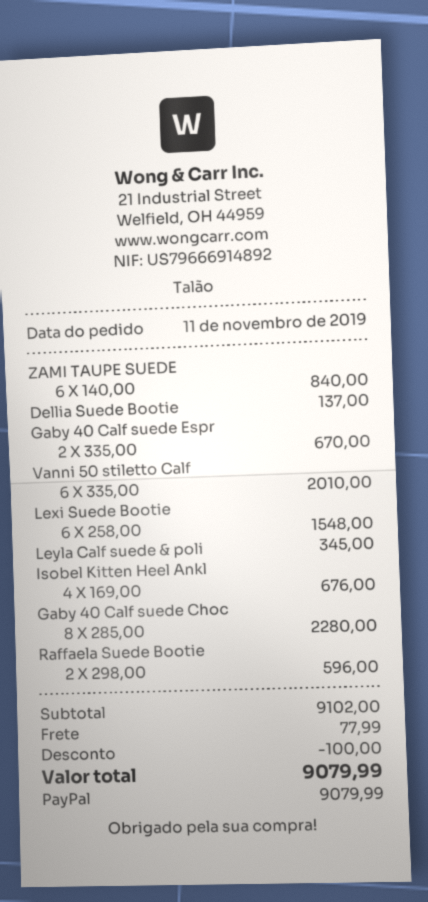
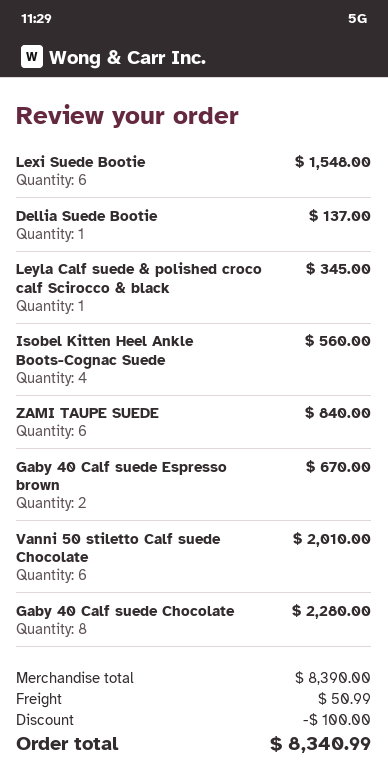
Isobel Kitten Heel Ankl: 4 for 676.00 -> 4 for 560.00
Raffaela Suede Bootie: 2 for 596.00 -> none
subtotal: 9102.00 -> 8390.00
shipping: 77.99 -> 50.99
total: 9079.99 -> 8340.99

